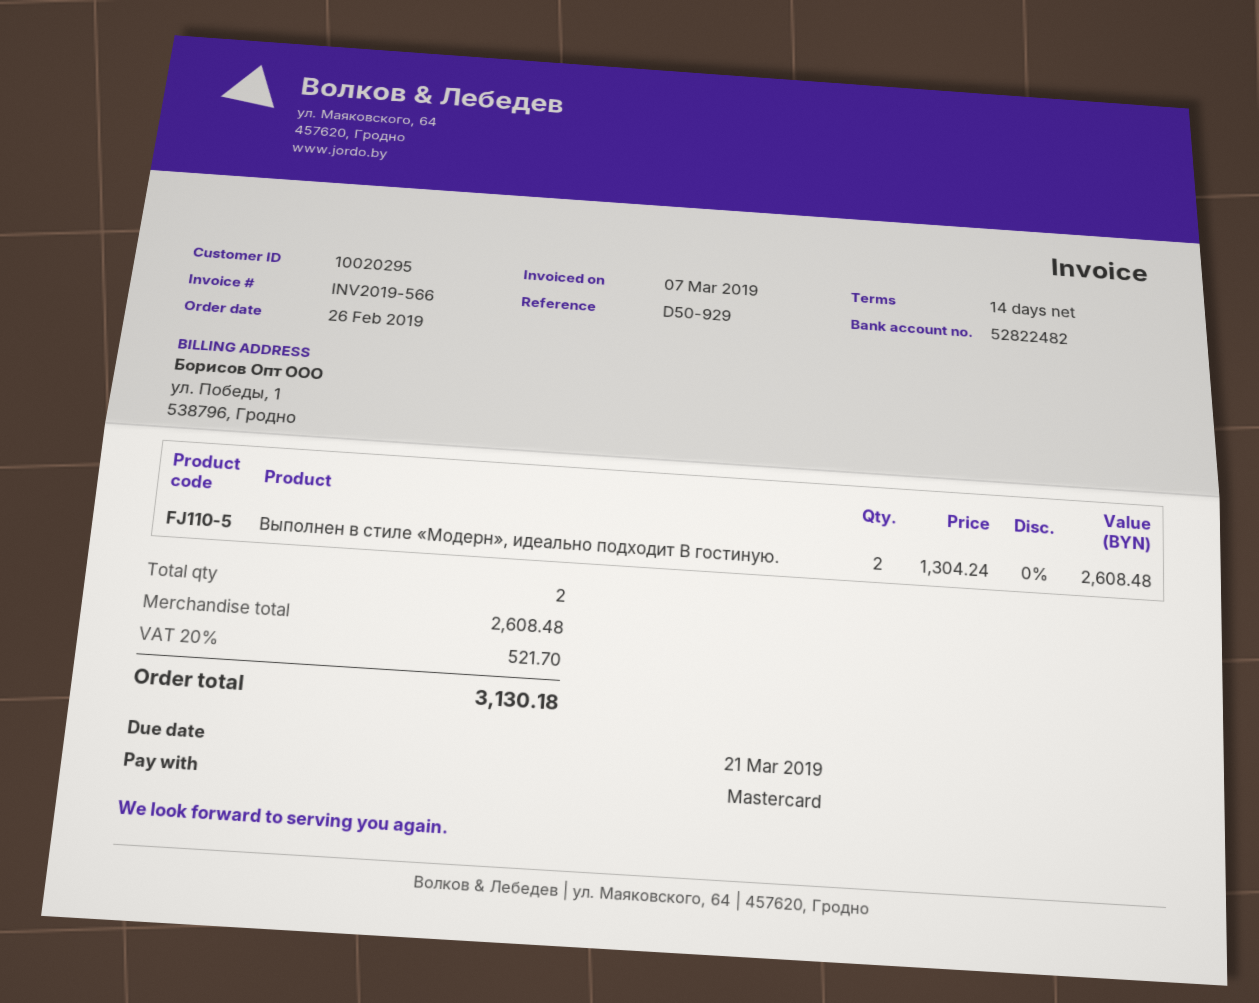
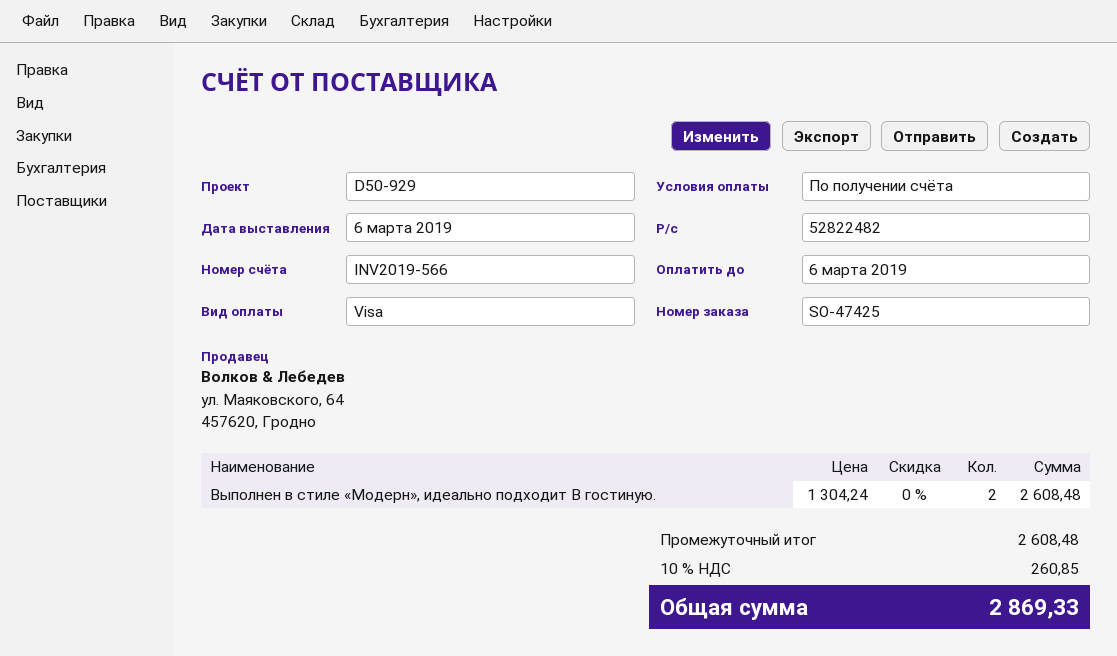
invoice date: 2019-03-07 -> 2019-03-06
payment terms: 14 days -> on receipt
due date: 2019-03-21 -> 2019-03-06
payment method: Mastercard -> Visa
tax: 20% = 521.70 -> 10% = 260.85
total: 3130.18 -> 2869.33

